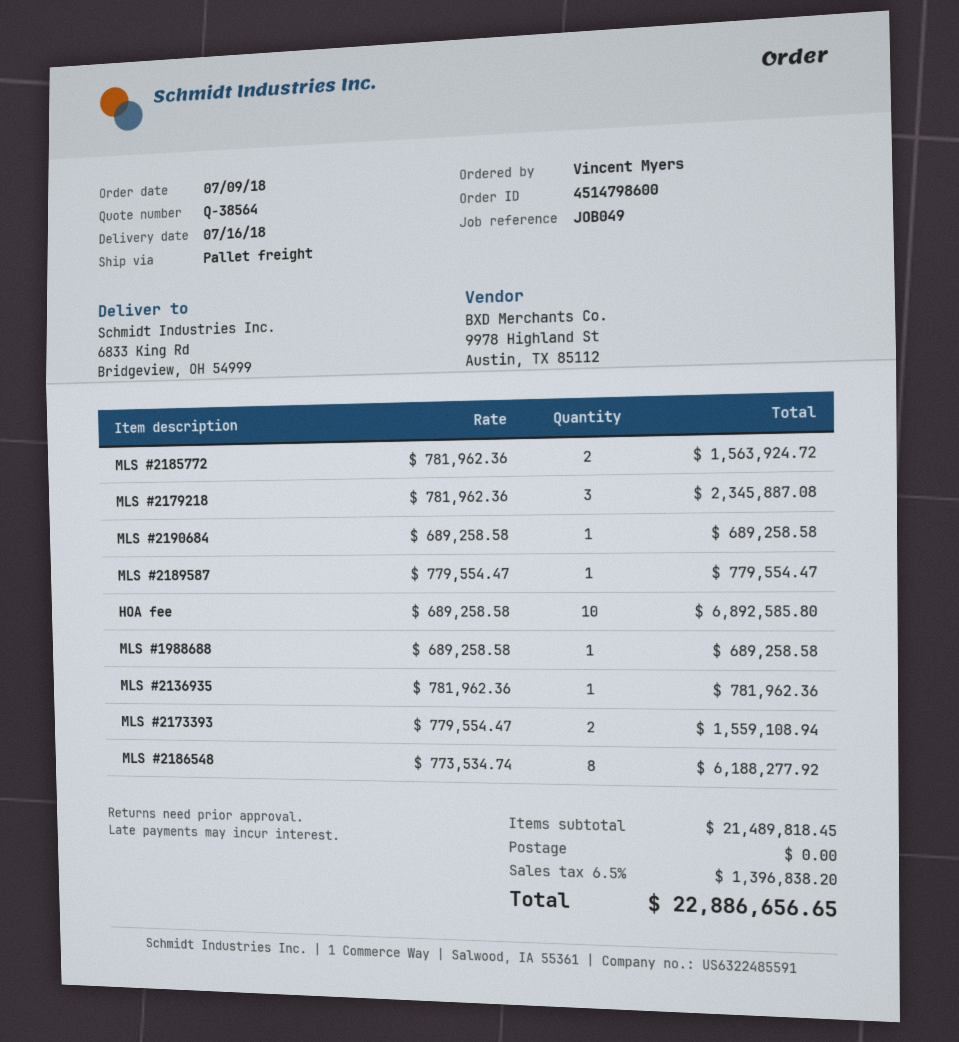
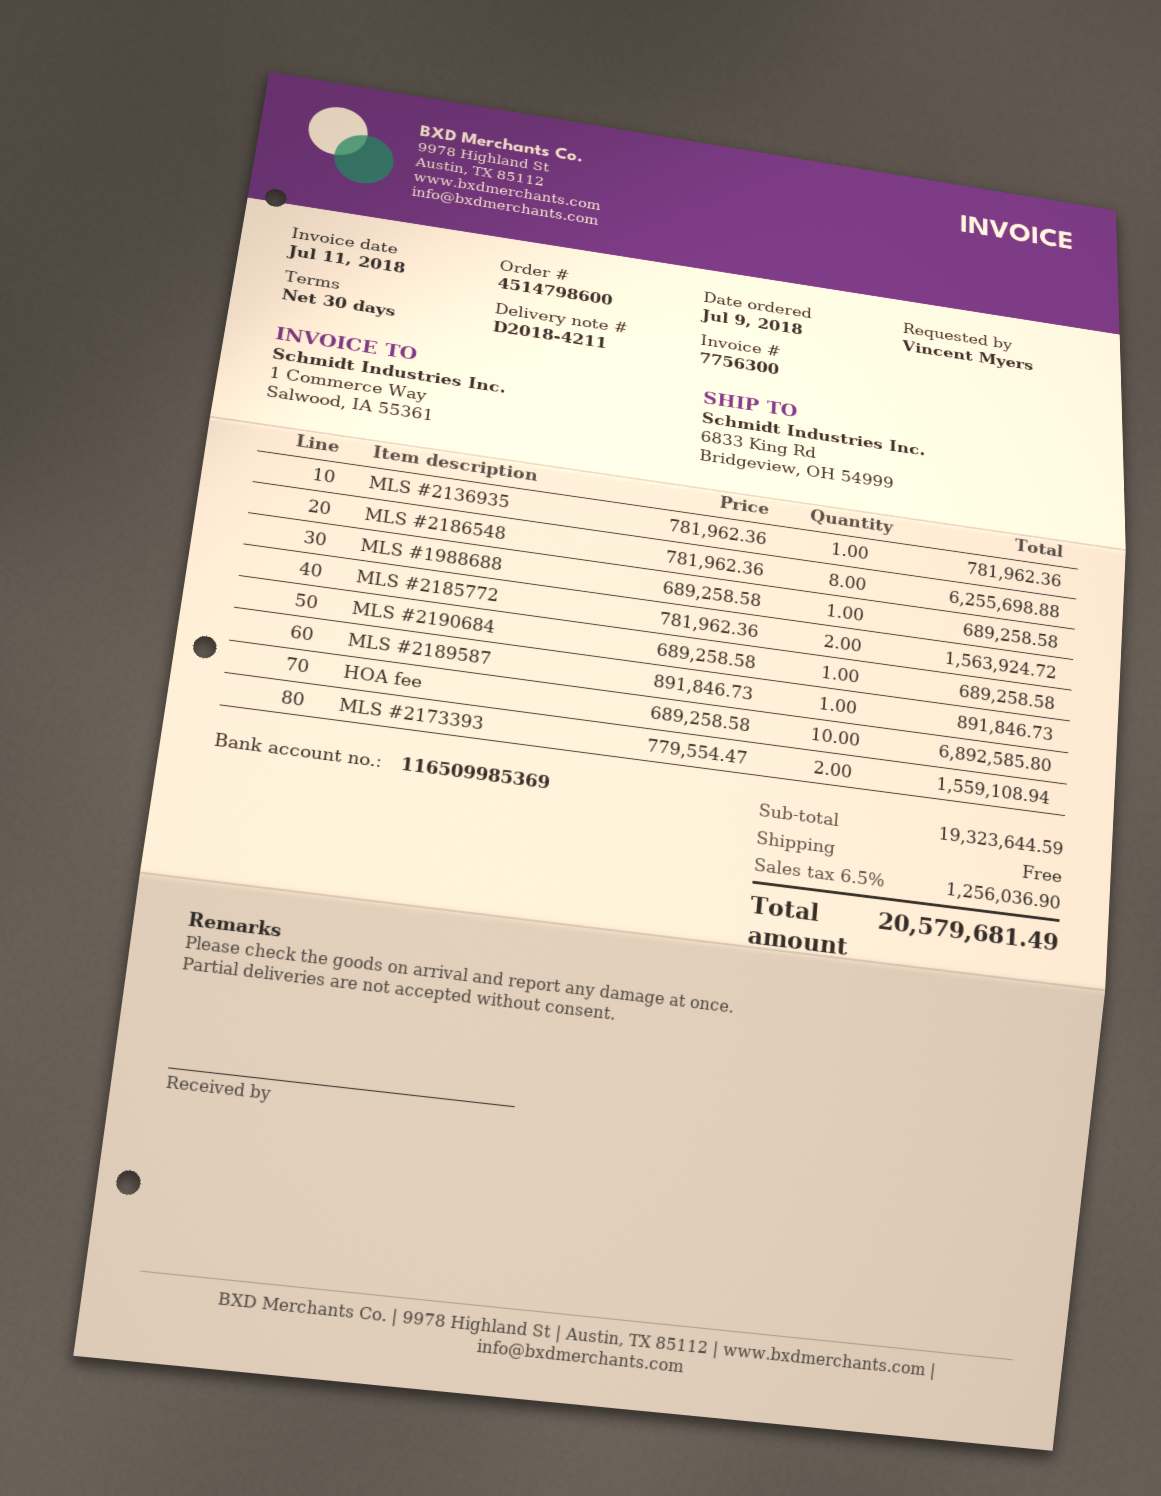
MLS #2179218: 3 x 781962.36 = 2345887.08 -> none
MLS #2189587: 1 x 779554.47 = 779554.47 -> 1 x 891846.73 = 891846.73
MLS #2186548: 8 x 773534.74 = 6188277.92 -> 8 x 781962.36 = 6255698.88
subtotal: 21489818.45 -> 19323644.59
tax: 6.5% = 1396838.20 -> 6.5% = 1256036.90
total: 22886656.65 -> 20579681.49

